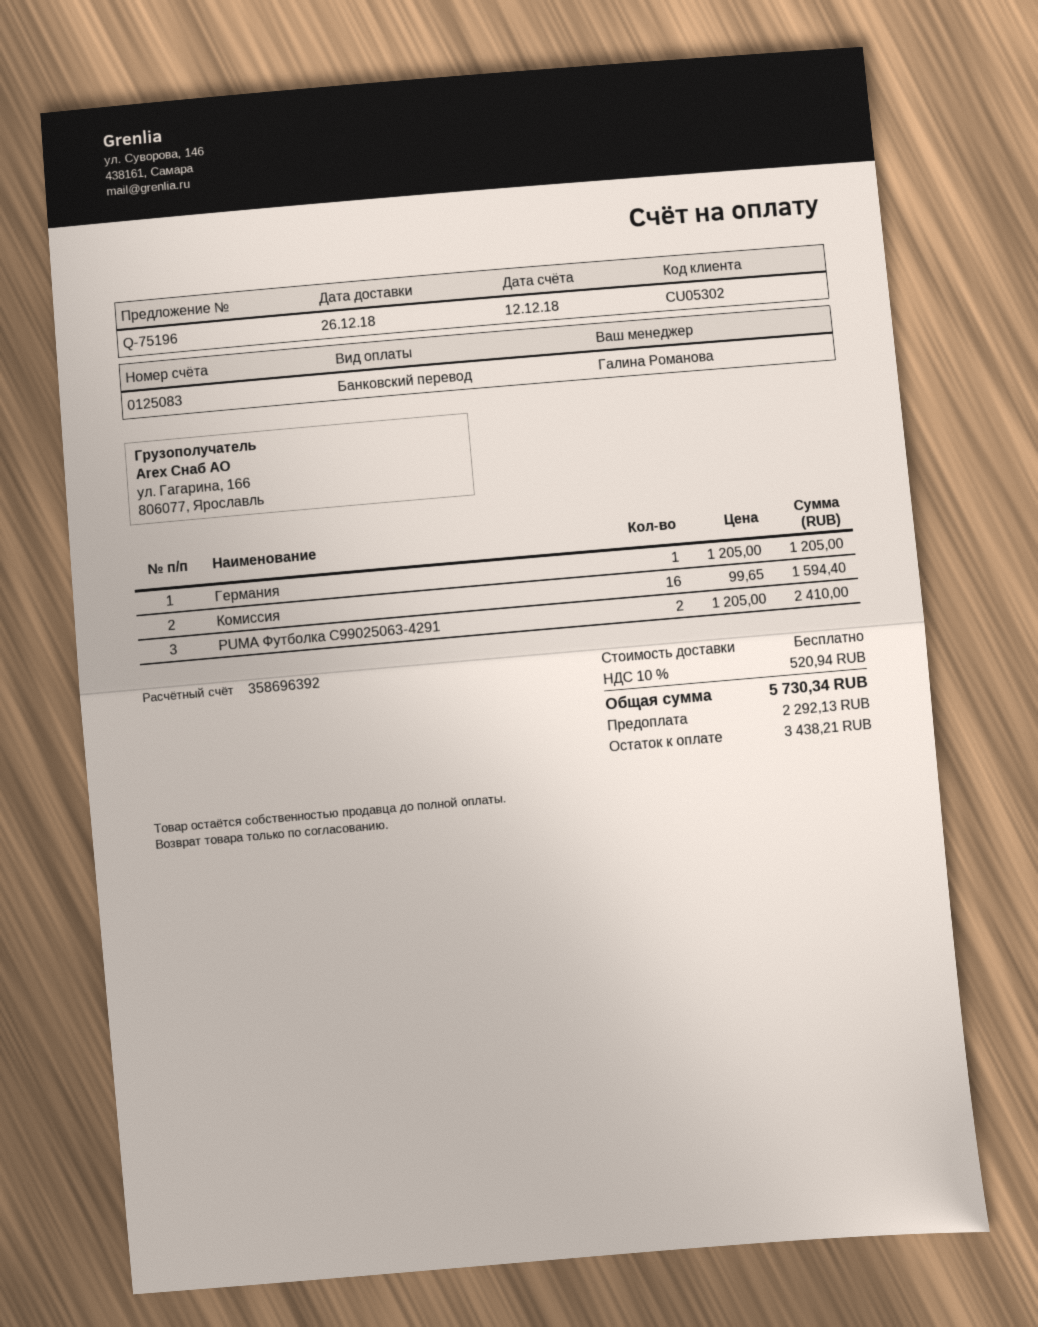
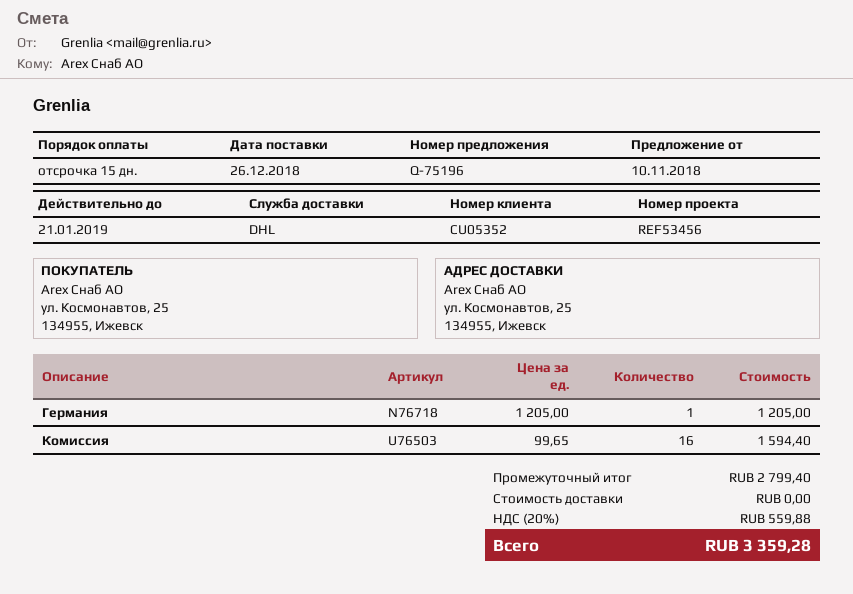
customer number: CU05302 -> CU05352
ship to: ул. Гагарина, 166, 806077, Ярославль -> ул. Космонавтов, 25, 134955, Ижевск
PUMA Футболка C99025063-4291: 2 x 1205.00 = 2410.00 -> none
tax: 10% = 520.94 -> 20% = 559.88
total: 5730.34 -> 3359.28

